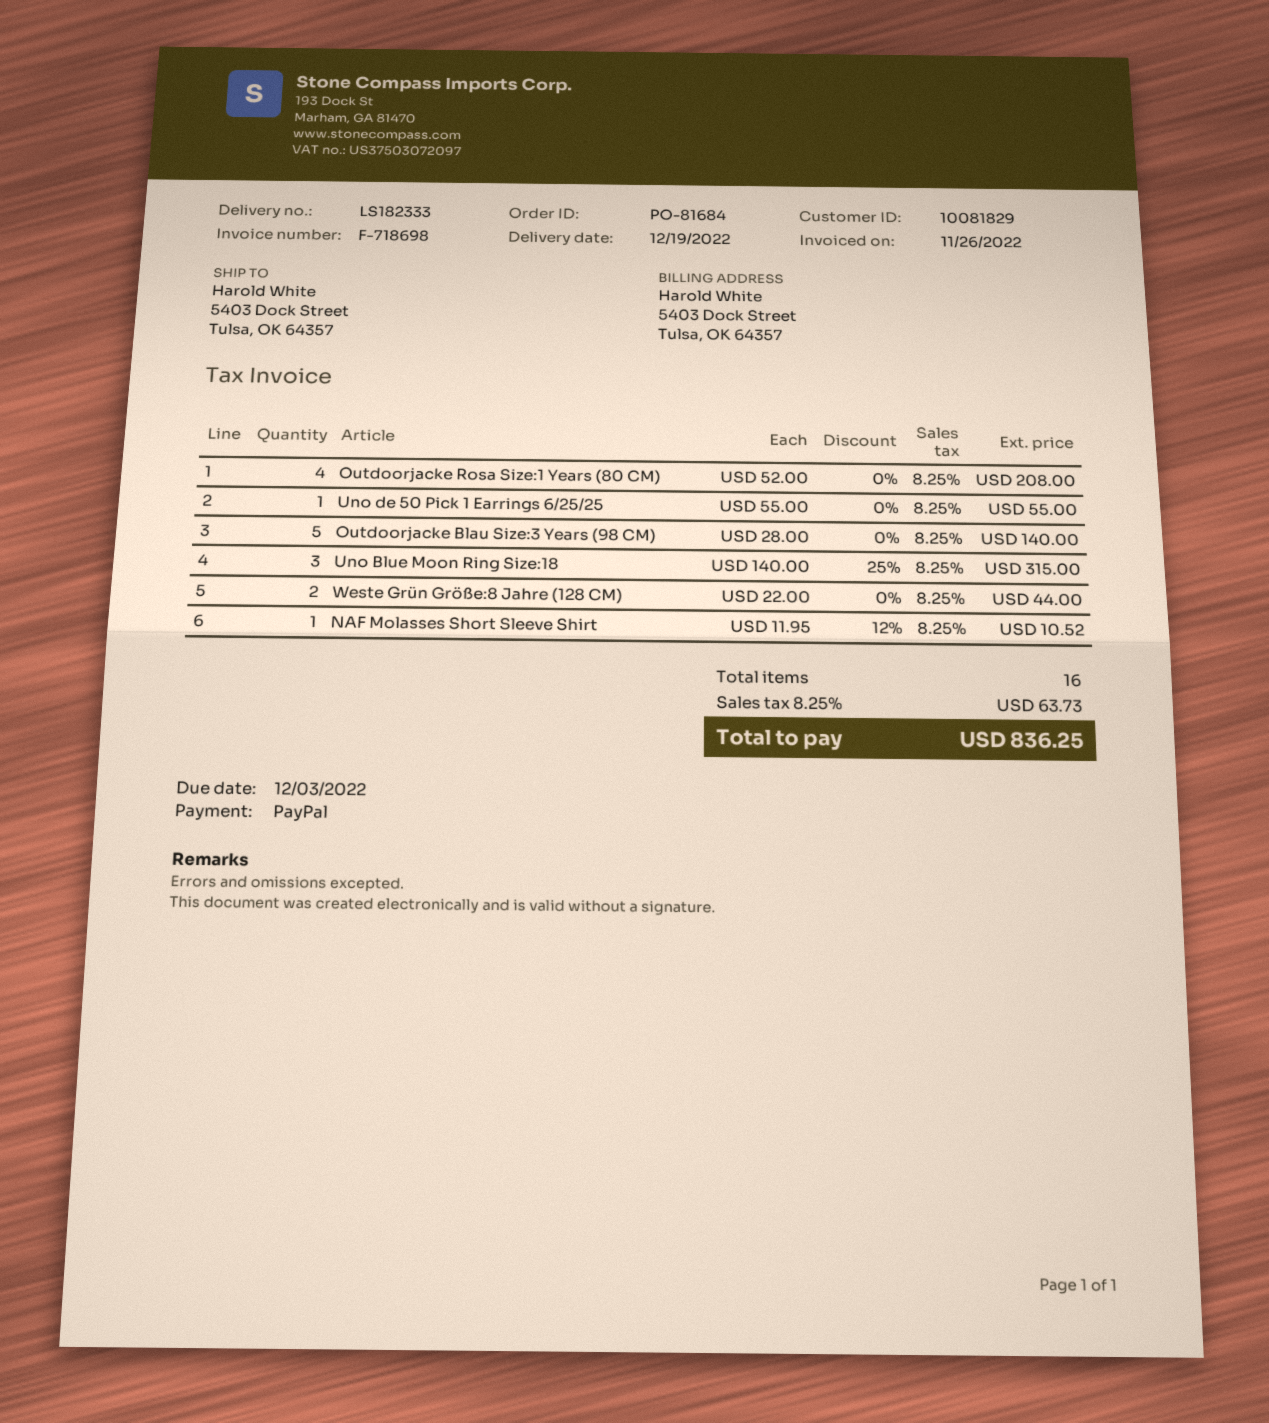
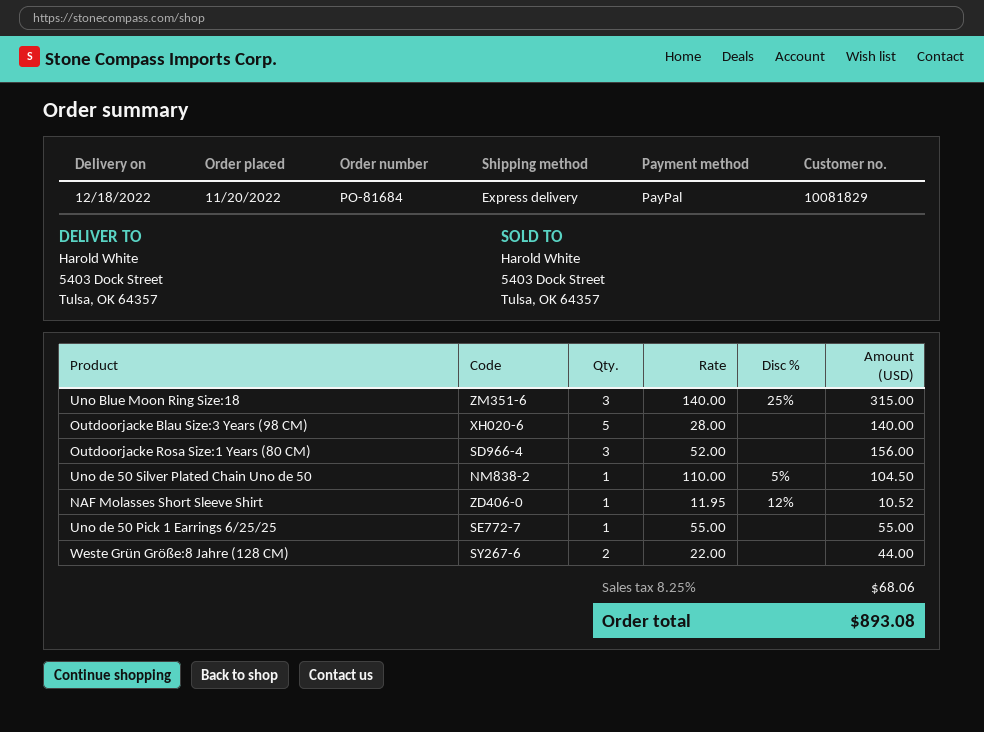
delivery date: 2022-12-19 -> 2022-12-18
Outdoorjacke Rosa Size:1 Years (80 CM): 4 x 52.00 = 208.00 -> 3 x 52.00 = 156.00
Uno de 50 Silver Plated Chain Uno de 50: none -> 1 x 110.00 - 5% = 104.50
tax: 8.25% = 63.73 -> 8.25% = 68.06
total: 836.25 -> 893.08

